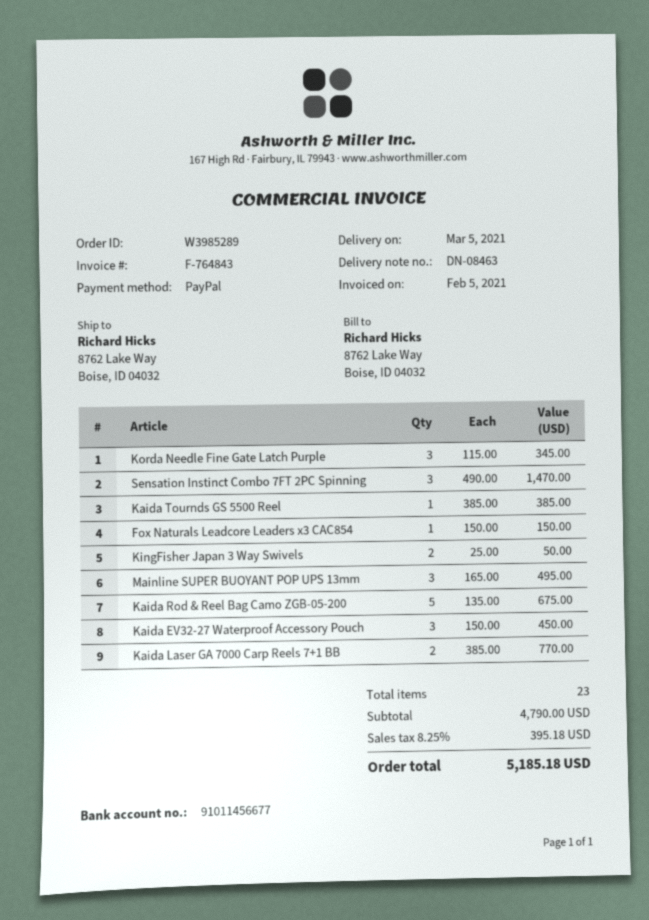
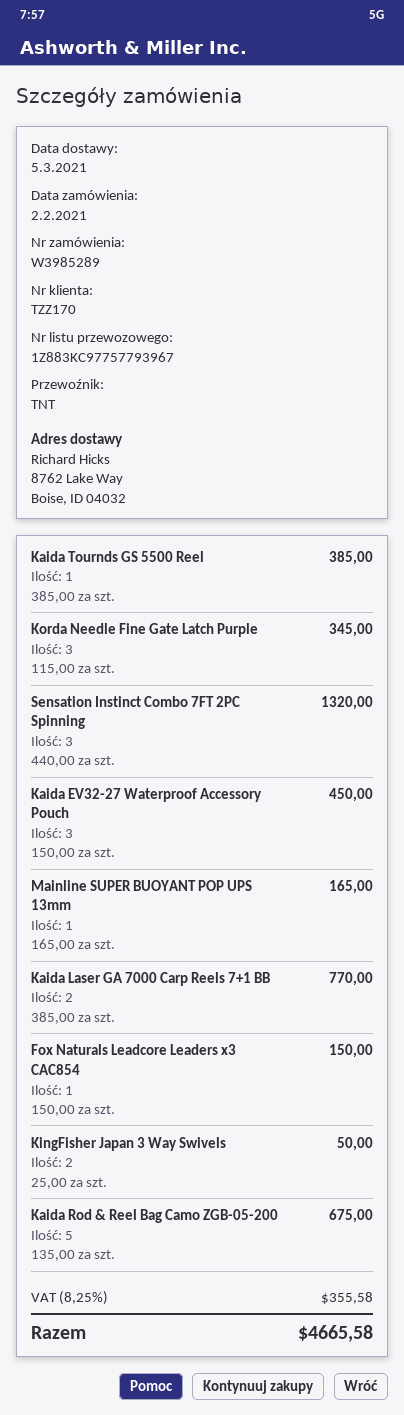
Sensation Instinct Combo 7FT 2PC Spinning: 3 x 490.00 = 1470.00 -> 3 x 440.00 = 1320.00
Mainline SUPER BUOYANT POP UPS 13mm: 3 x 165.00 = 495.00 -> 1 x 165.00 = 165.00
tax: 8.25% = 395.18 -> 8.25% = 355.58
total: 5185.18 -> 4665.58

